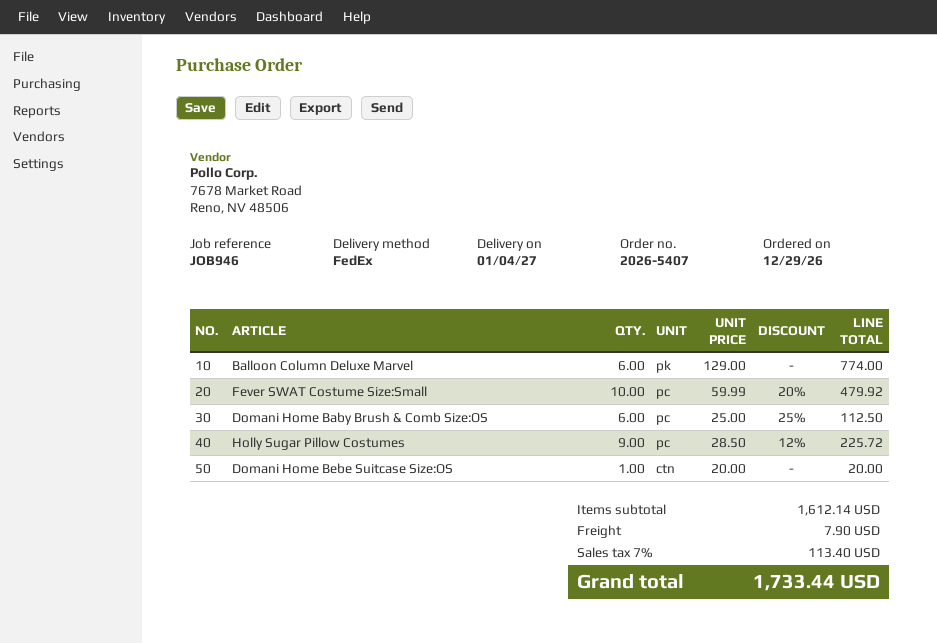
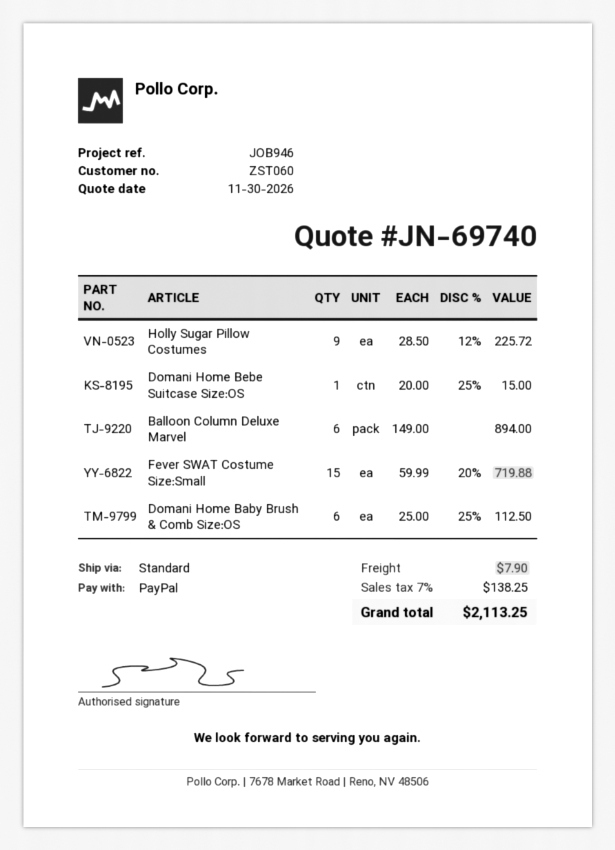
shipping method: FedEx -> standard
Balloon Column Deluxe Marvel: 6 x 129.00 = 774.00 -> 6 x 149.00 = 894.00
Fever SWAT Costume Size:Small: 10 x 59.99 - 20% = 479.92 -> 15 x 59.99 - 20% = 719.88
Domani Home Bebe Suitcase Size:OS: 1 x 20.00 = 20.00 -> 1 x 20.00 - 25% = 15.00
tax: 7% = 113.40 -> 7% = 138.25
total: 1733.44 -> 2113.25

